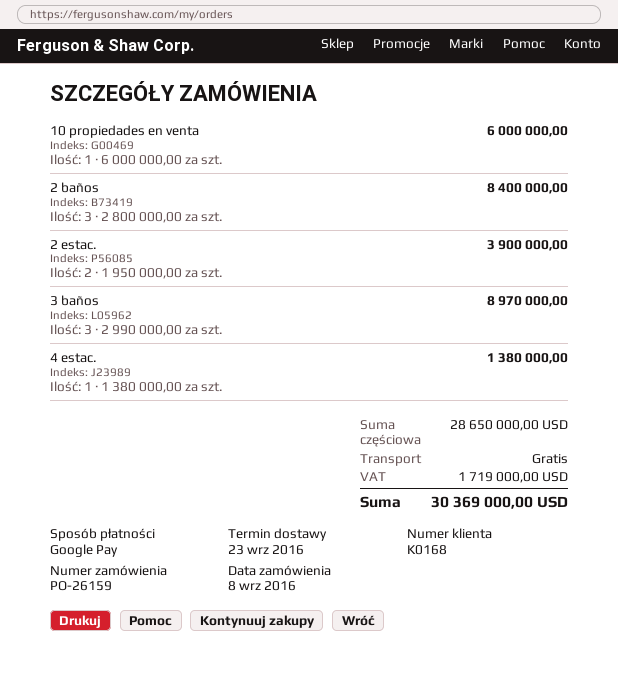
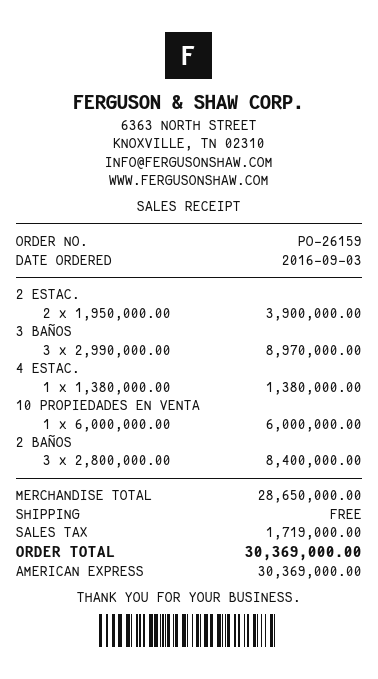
order date: 2016-09-08 -> 2016-09-03
payment method: Google Pay -> American Express

